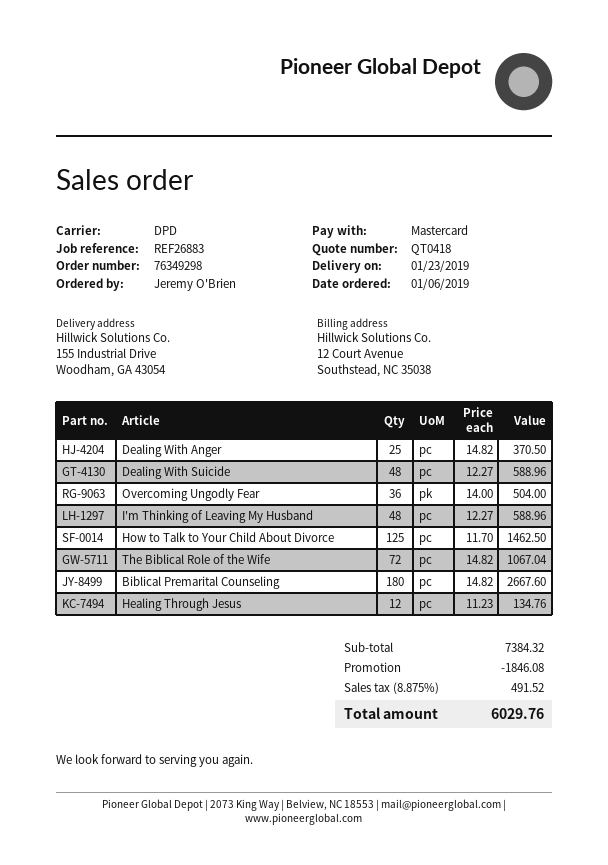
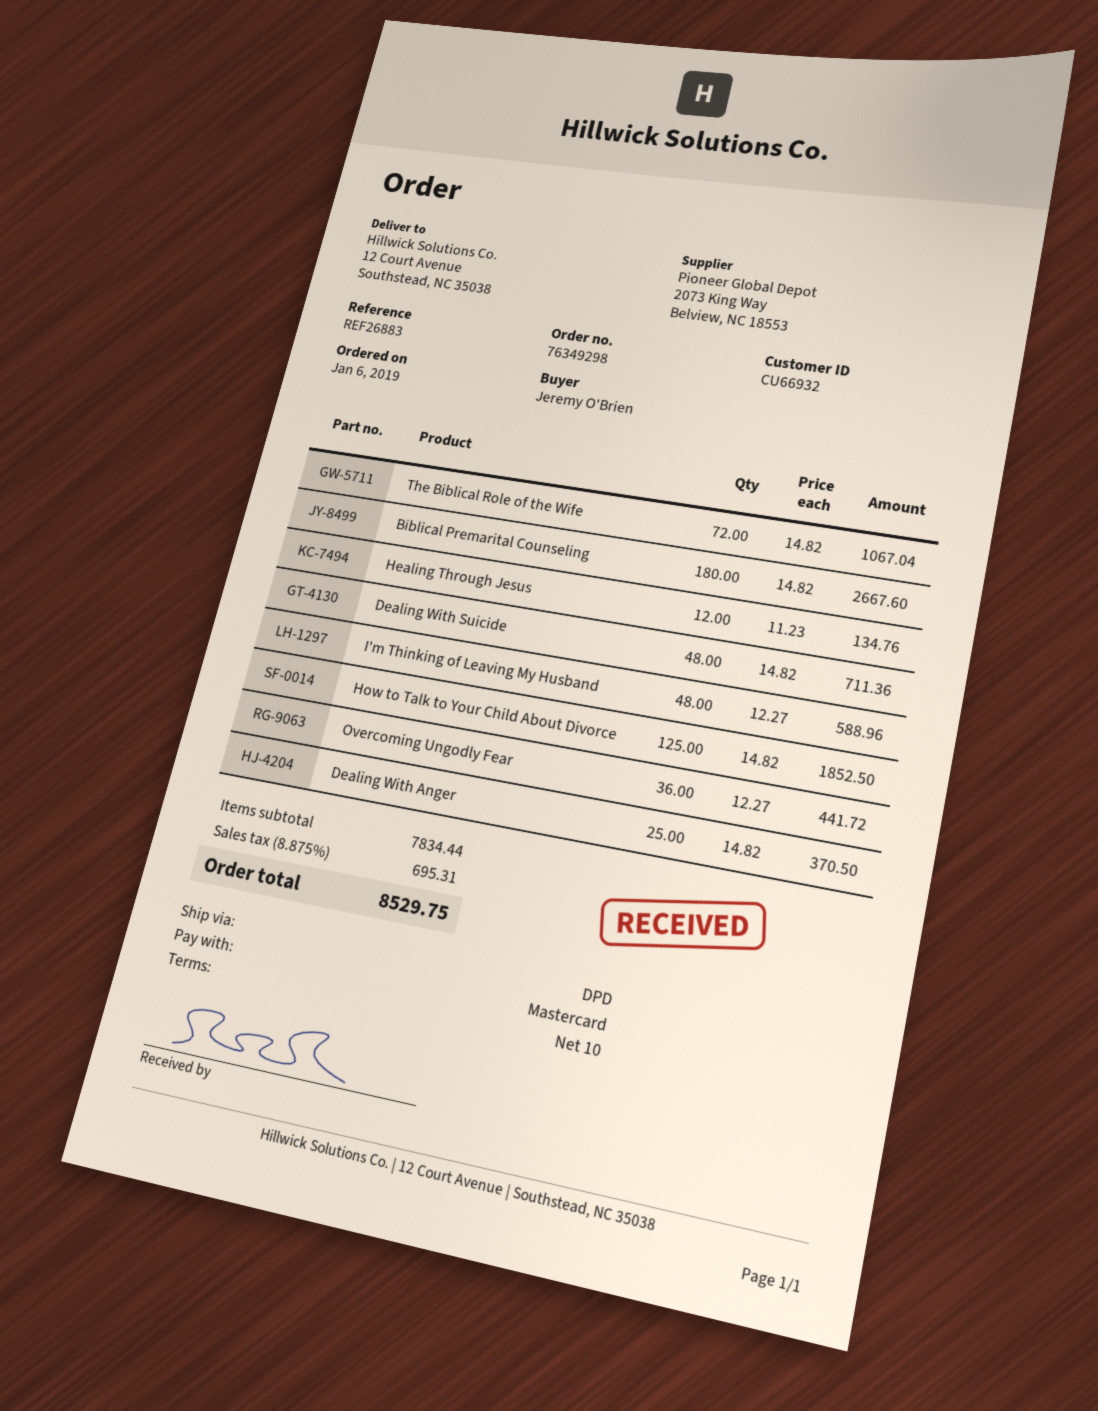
ship to: 155 Industrial Drive, Woodham, GA 43054 -> 12 Court Avenue, Southstead, NC 35038
Dealing With Suicide: 48 x 12.27 = 588.96 -> 48 x 14.82 = 711.36
Overcoming Ungodly Fear: 36 x 14.00 = 504.00 -> 36 x 12.27 = 441.72
How to Talk to Your Child About Divorce: 125 x 11.70 = 1462.50 -> 125 x 14.82 = 1852.50
subtotal: 7384.32 -> 7834.44
discount: 1846.08 -> none
tax: 8.875% = 491.52 -> 8.875% = 695.31
total: 6029.76 -> 8529.75

